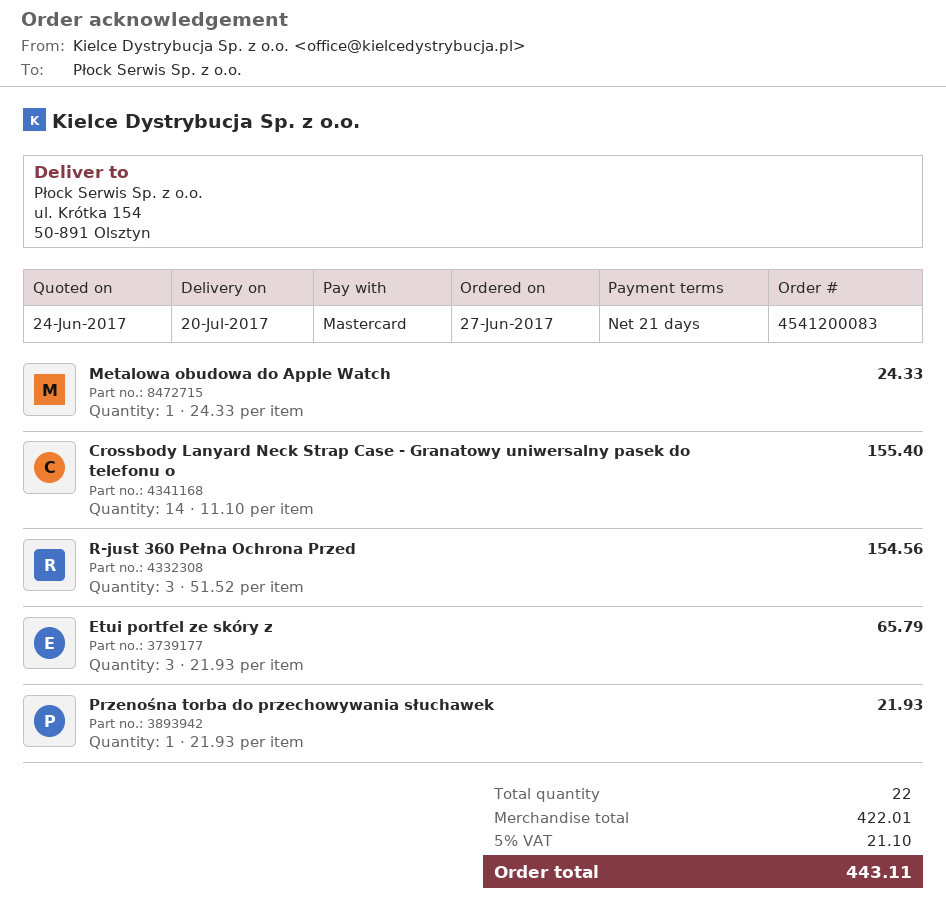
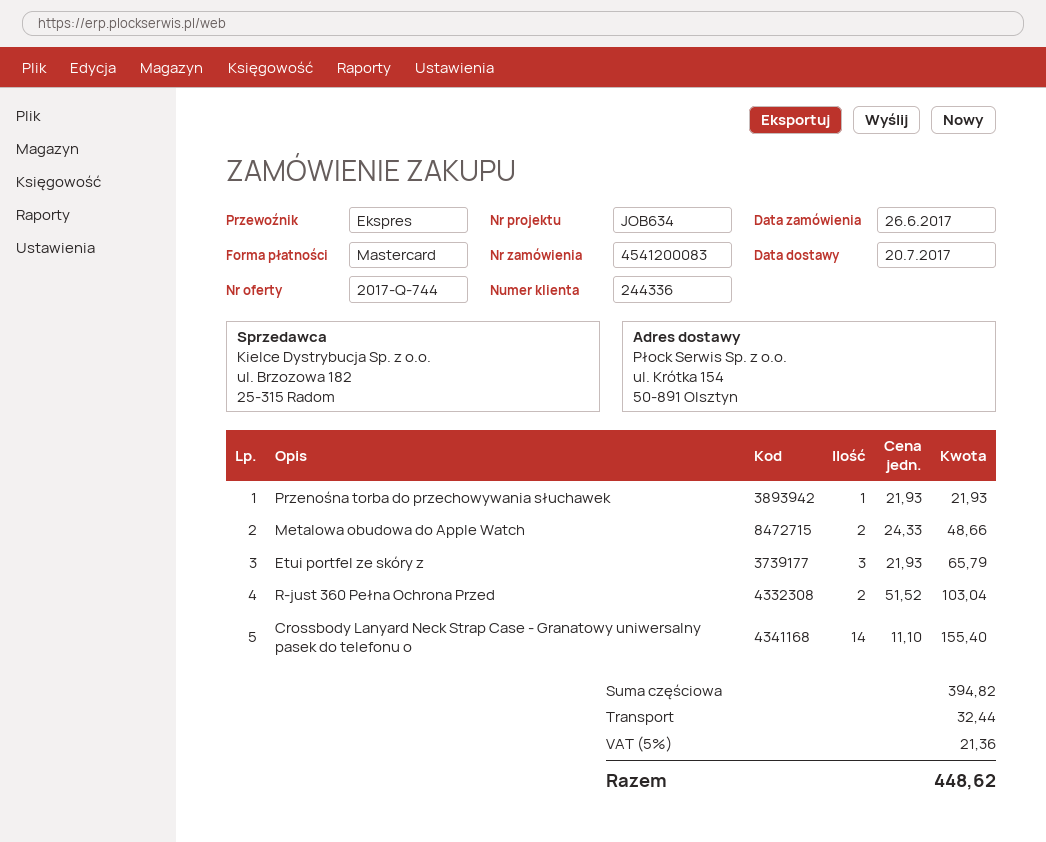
order date: 2017-06-27 -> 2017-06-26
Metalowa obudowa do Apple Watch: 1 x 24.33 = 24.33 -> 2 x 24.33 = 48.66
R-just 360 Pełna Ochrona Przed: 3 x 51.52 = 154.56 -> 2 x 51.52 = 103.04
subtotal: 422.01 -> 394.82
shipping: none -> 32.44
tax: 5% = 21.10 -> 5% = 21.36
total: 443.11 -> 448.62

